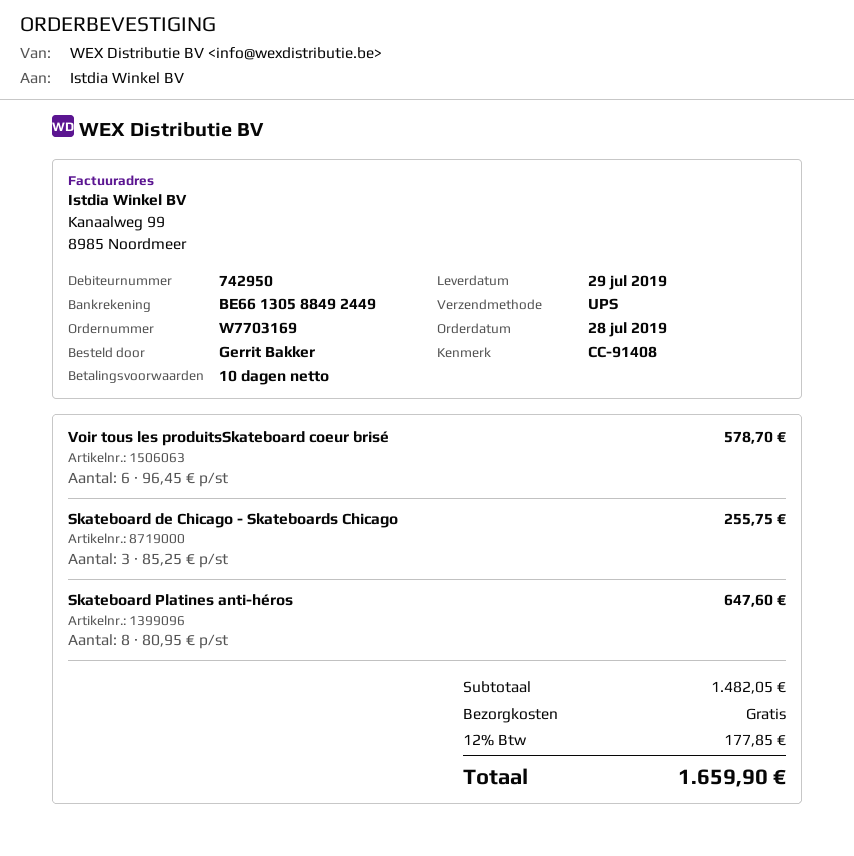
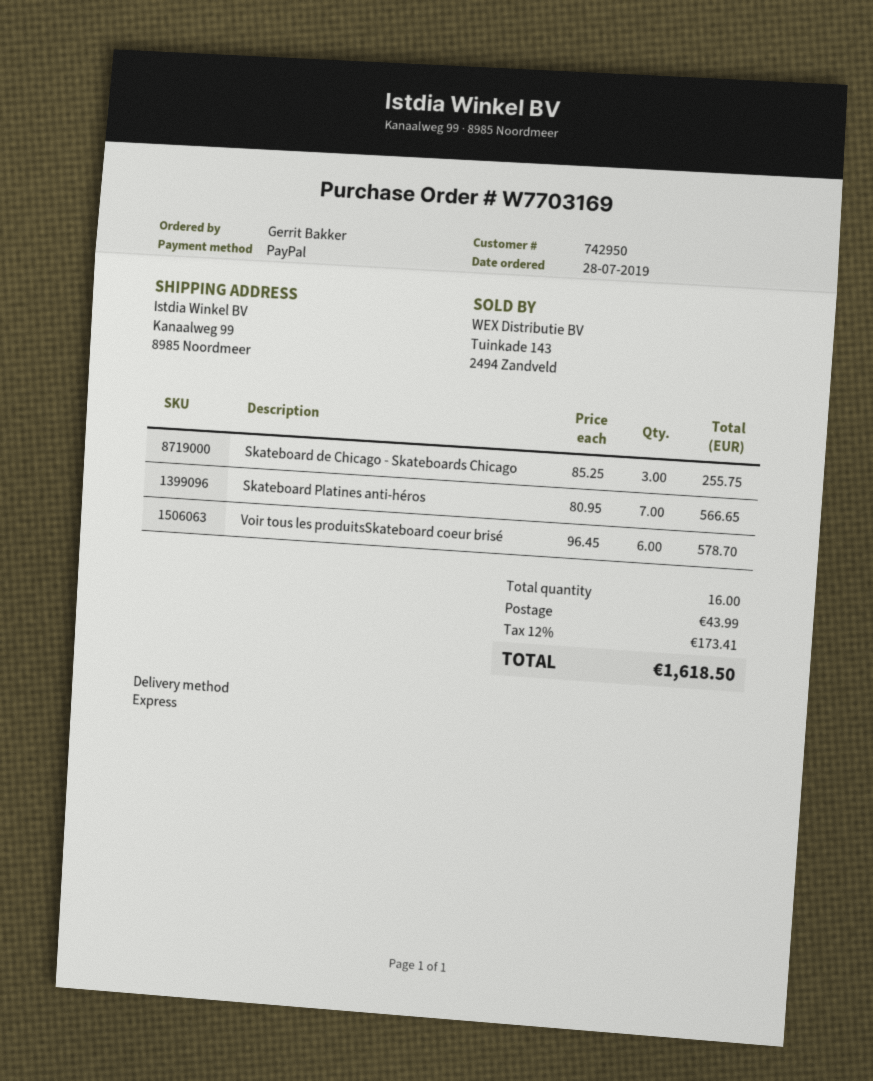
shipping method: UPS -> express
Skateboard Platines anti-héros: 8 x 80.95 = 647.60 -> 7 x 80.95 = 566.65
shipping: 0.00 -> 43.99
tax: 12% = 177.85 -> 12% = 173.41
total: 1659.90 -> 1618.50

